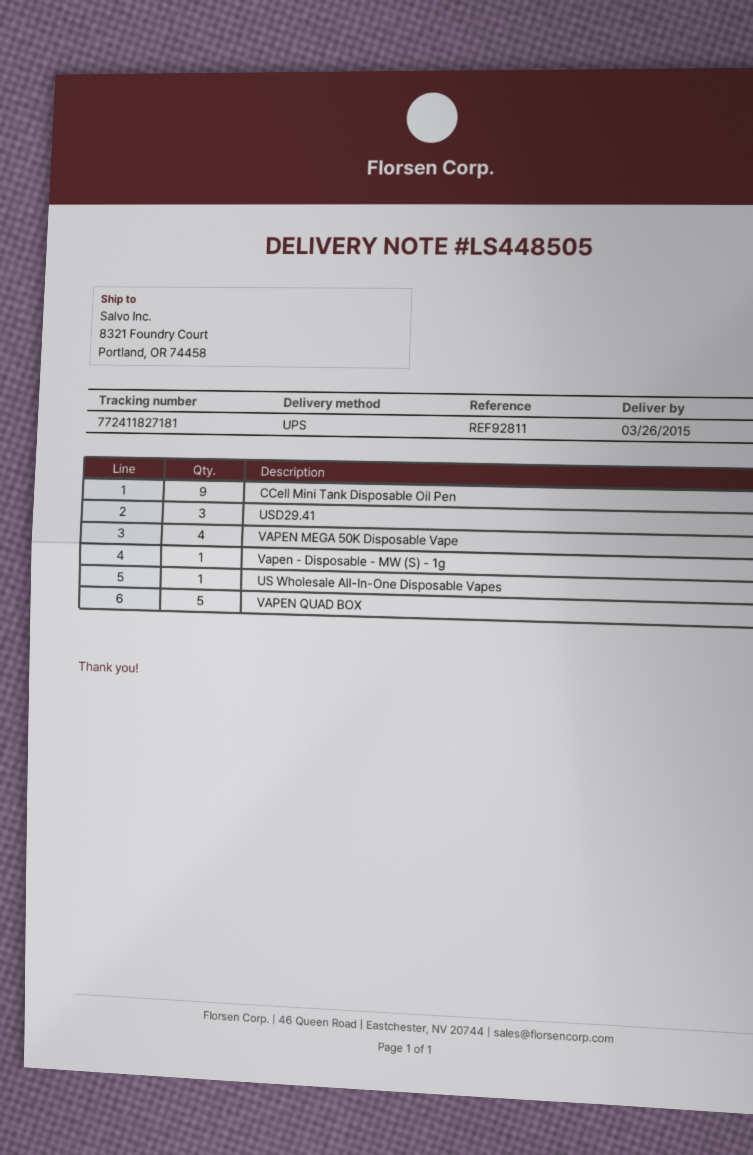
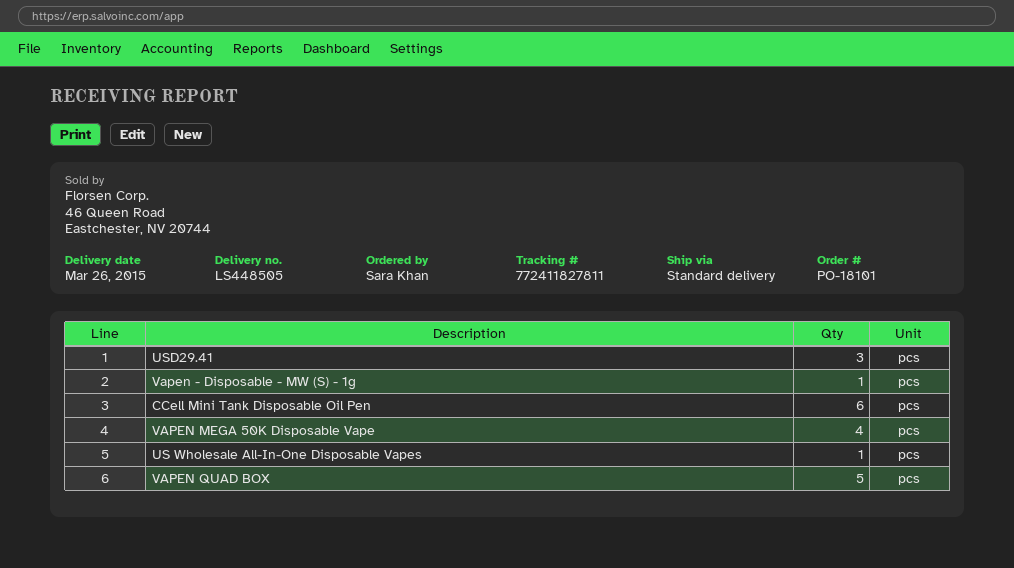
shipping method: UPS -> standard
tracking number: 772411827181 -> 772411827811
CCell Mini Tank Disposable Oil Pen: 9 -> 6

